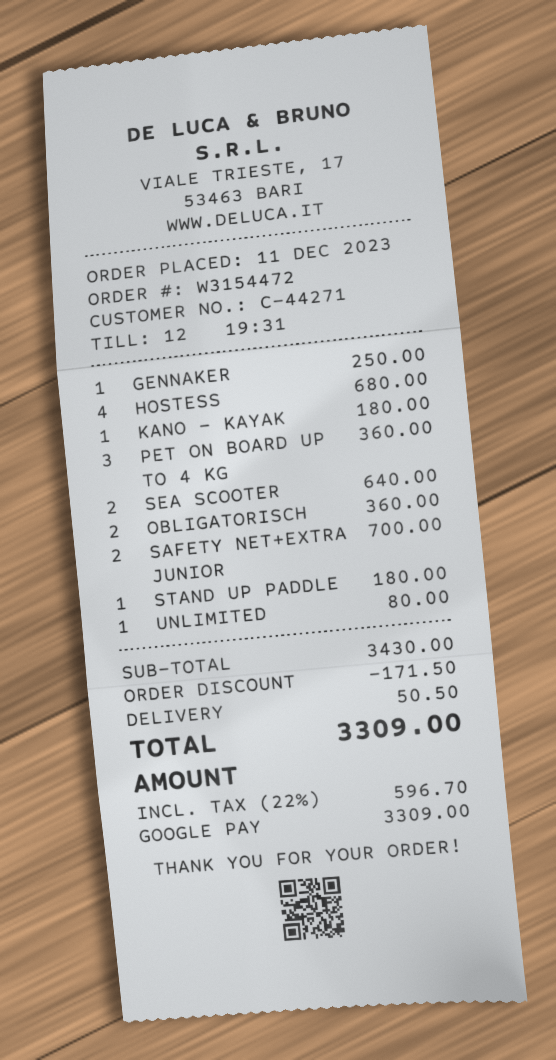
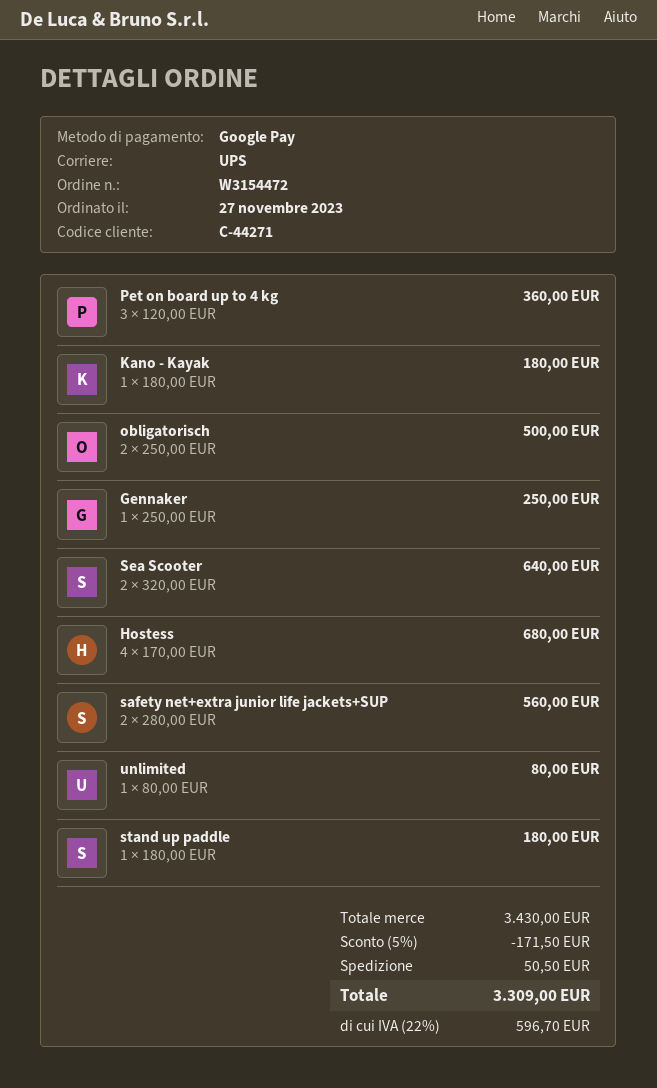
order date: 2023-12-11 -> 2023-11-27
OBLIGATORISCH: 2 for 360.00 -> 2 for 500.00
SAFETY NET+EXTRA JUNIOR: 2 for 700.00 -> 2 for 560.00

